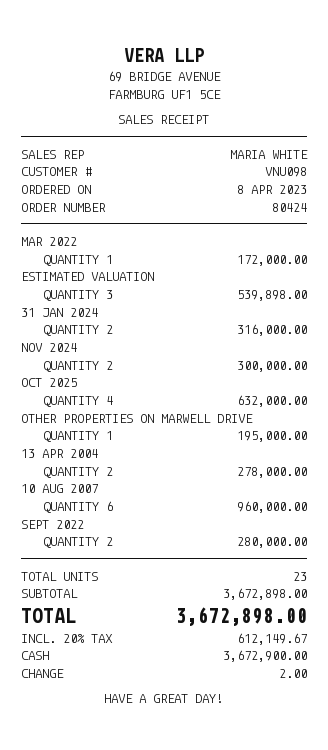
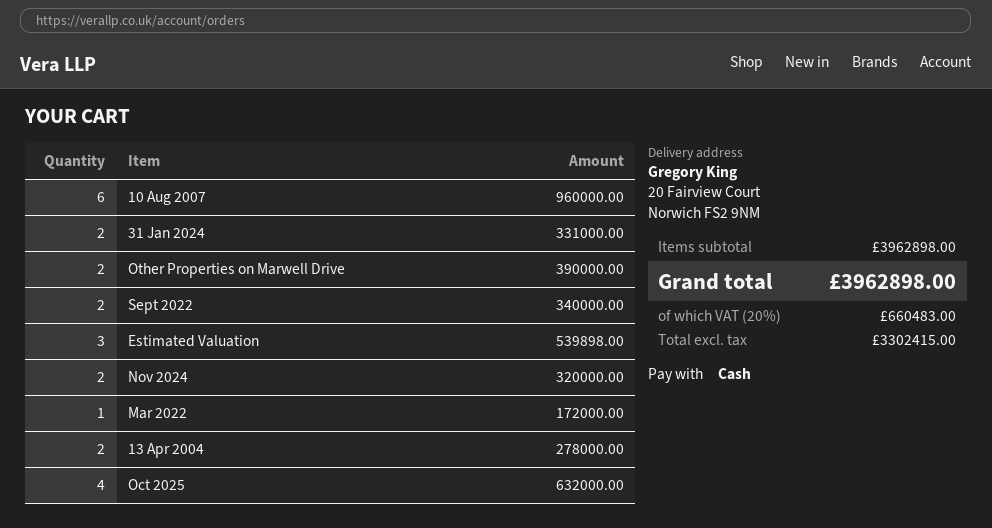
31 JAN 2024: 2 for 316000.00 -> 2 for 331000.00
NOV 2024: 2 for 300000.00 -> 2 for 320000.00
OTHER PROPERTIES ON MARWELL DRIVE: 1 for 195000.00 -> 2 for 390000.00
SEPT 2022: 2 for 280000.00 -> 2 for 340000.00
subtotal: 3672898.00 -> 3962898.00
tax: 20% = 612149.67 -> 20% = 660483.00
total: 3672898.00 -> 3962898.00

